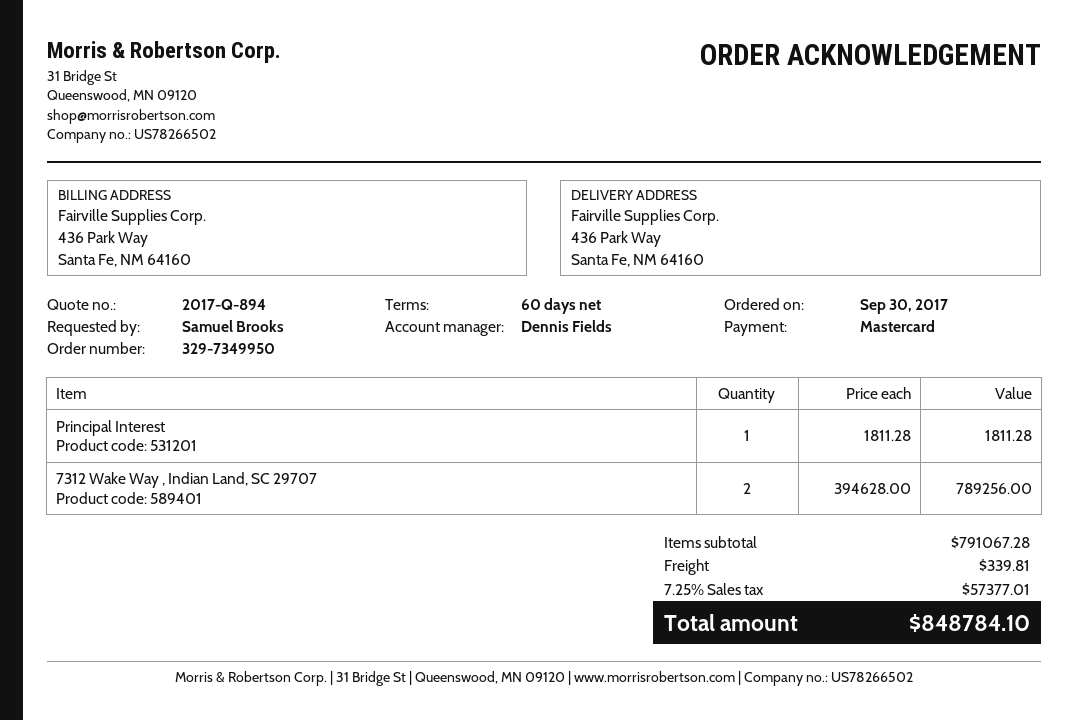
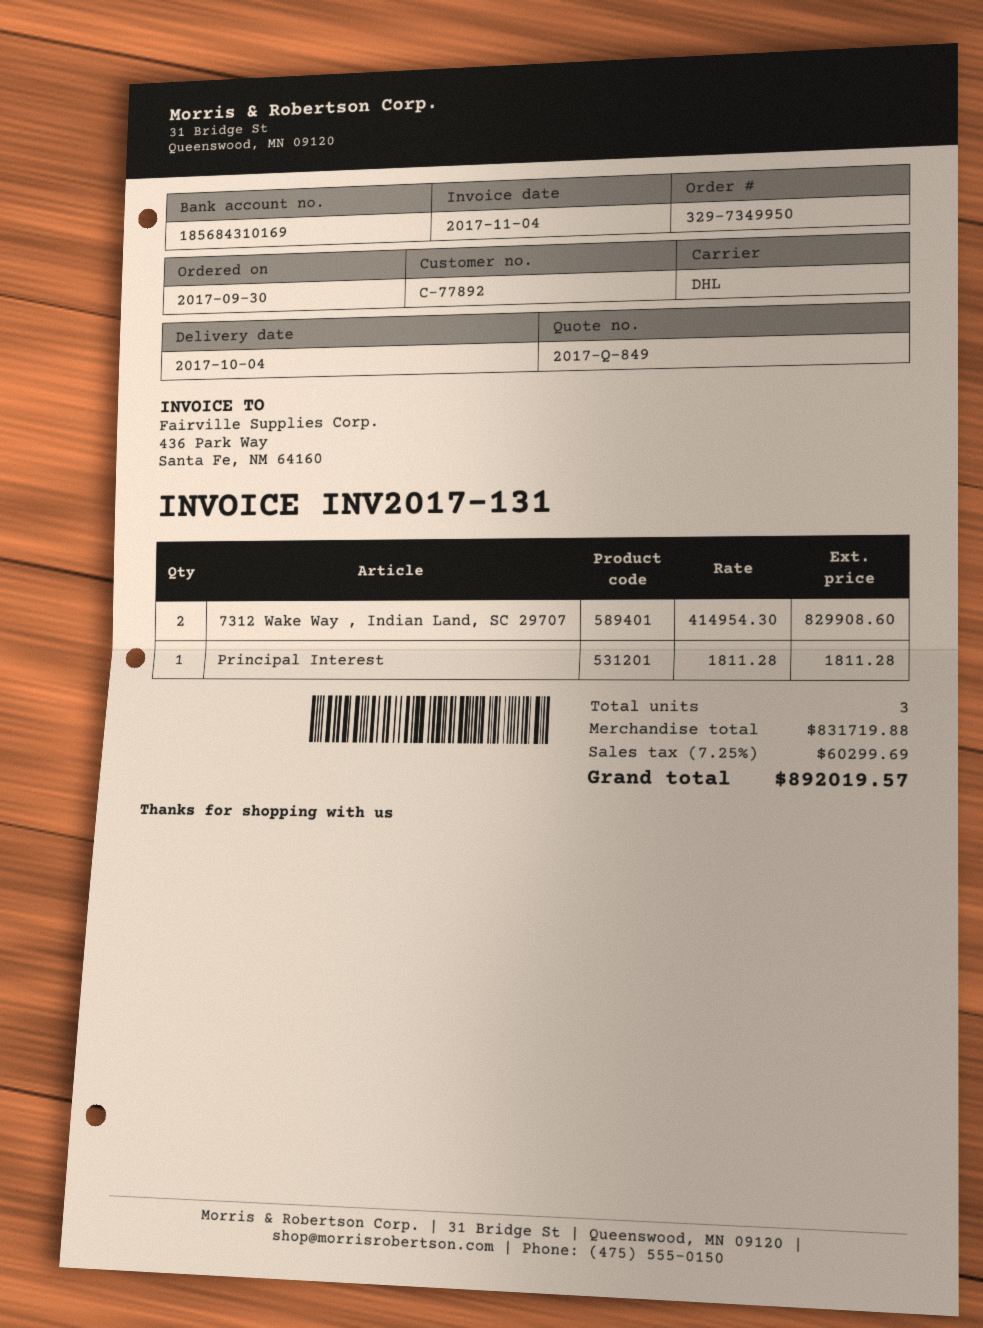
quote number: 2017-Q-894 -> 2017-Q-849
7312 Wake Way , Indian Land, SC 29707: 2 x 394628.00 = 789256.00 -> 2 x 414954.30 = 829908.60
subtotal: 791067.28 -> 831719.88
shipping: 339.81 -> none
tax: 7.25% = 57377.01 -> 7.25% = 60299.69
total: 848784.10 -> 892019.57

